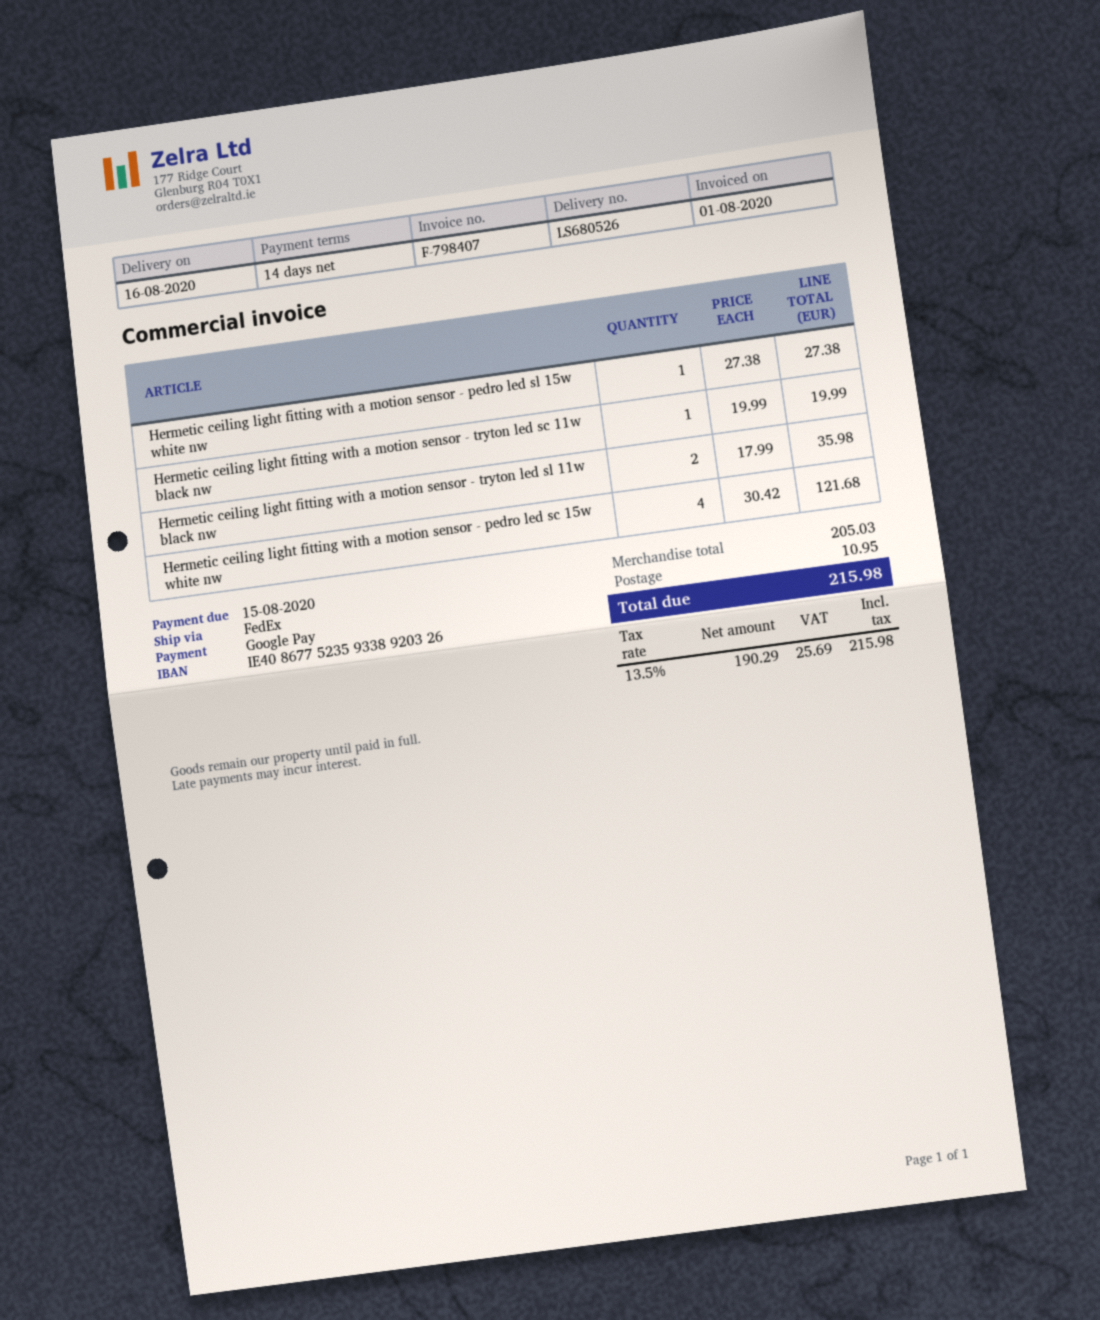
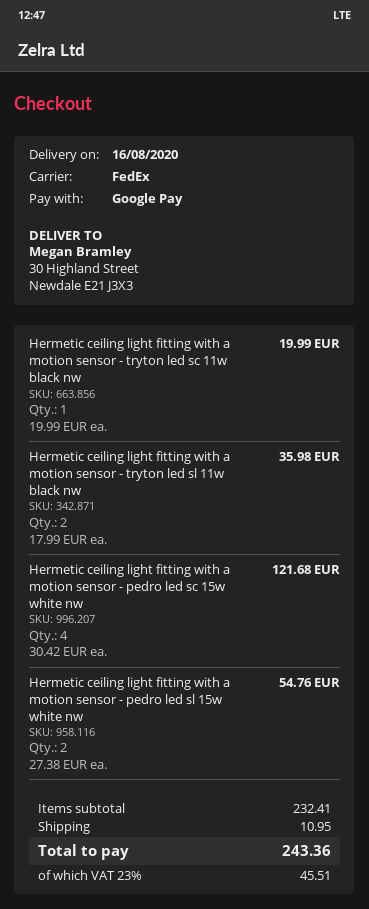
Hermetic ceiling light fitting with a motion sensor - pedro led sl 15w white nw: 1 x 27.38 = 27.38 -> 2 x 27.38 = 54.76
subtotal: 205.03 -> 232.41
tax: 13.5% = 25.69 -> 23% = 45.51
total: 215.98 -> 243.36

